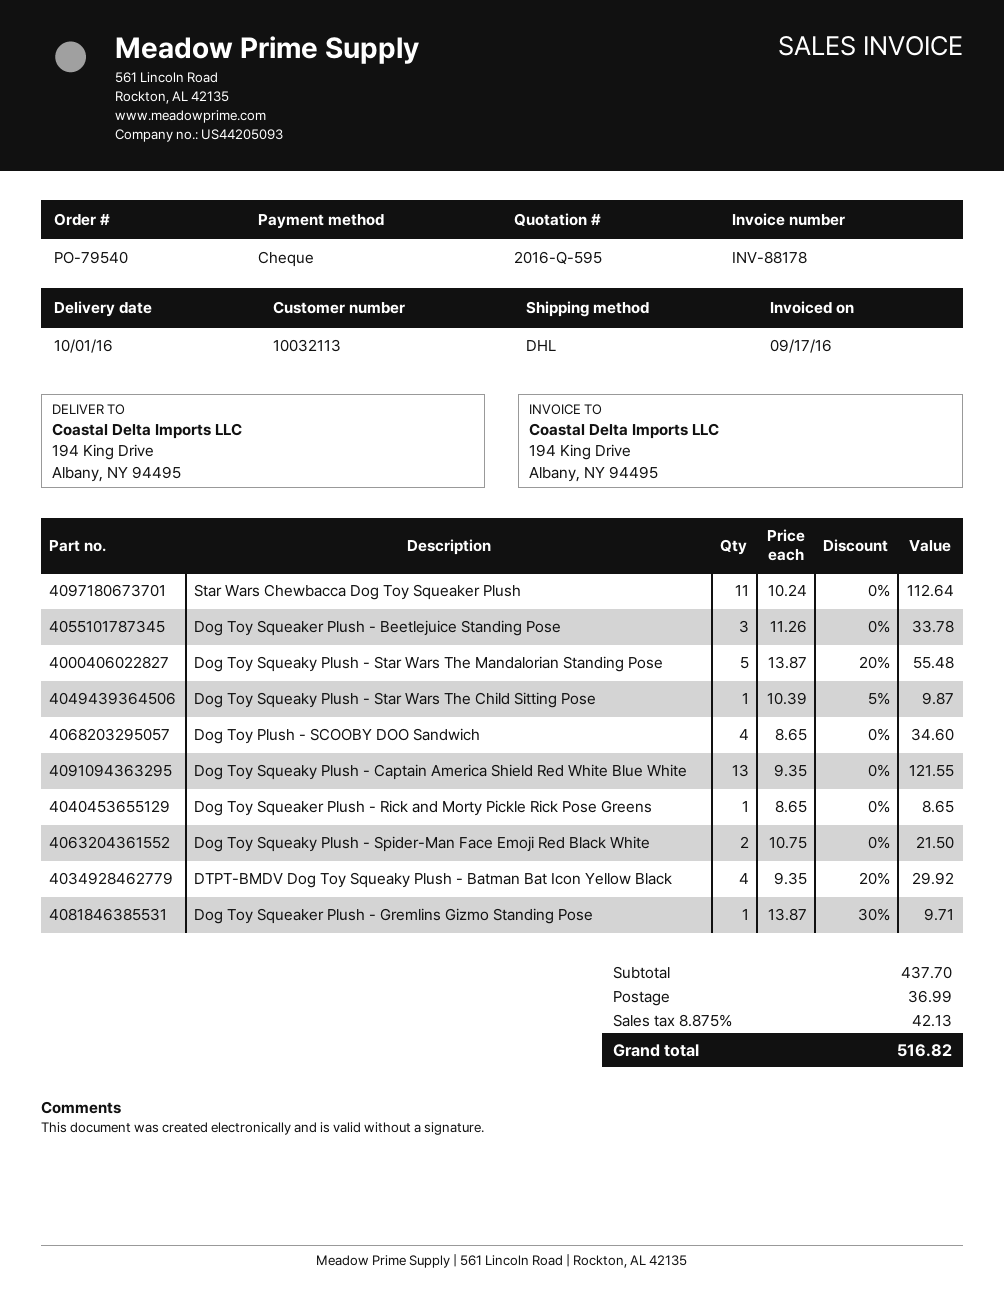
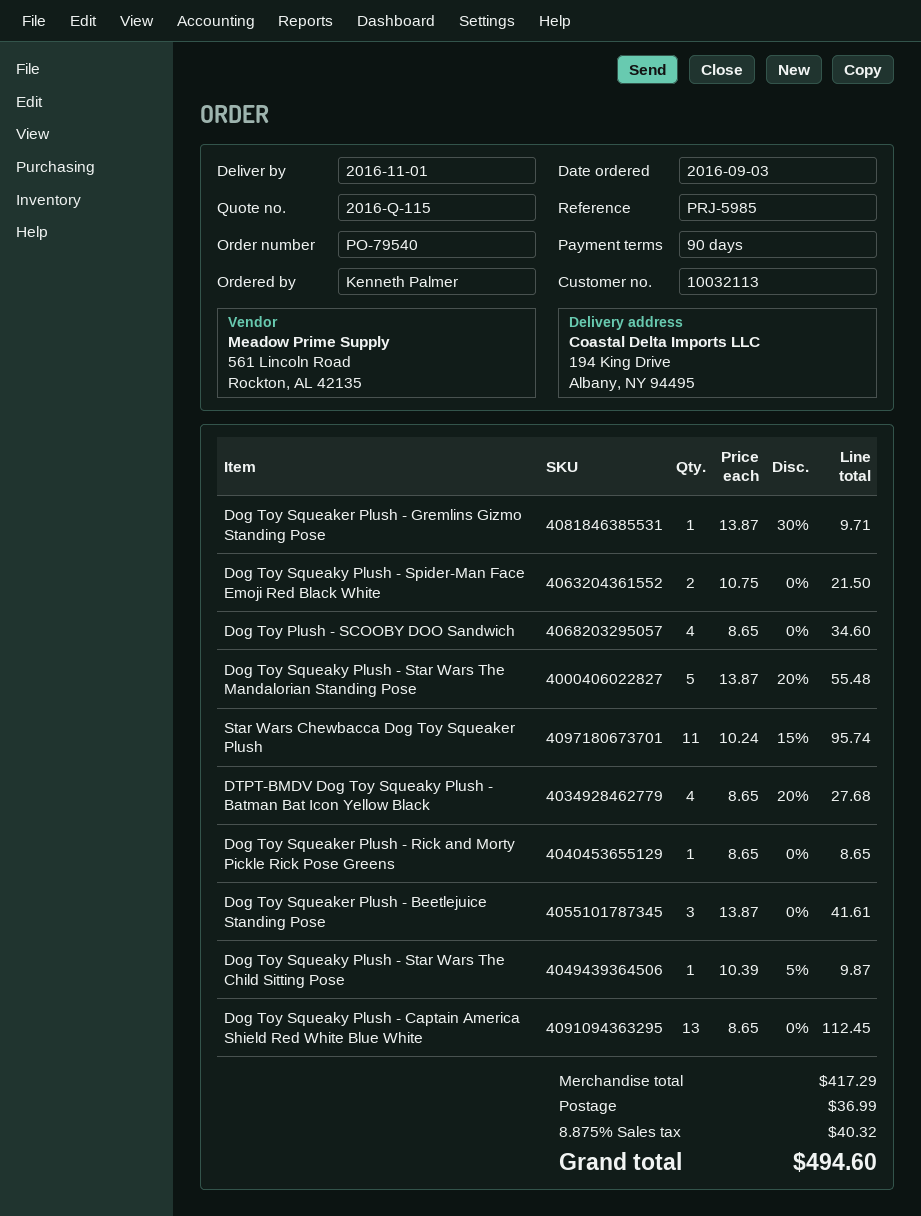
quote number: 2016-Q-595 -> 2016-Q-115
delivery date: 2016-10-01 -> 2016-11-01
Star Wars Chewbacca Dog Toy Squeaker Plush: 11 x 10.24 = 112.64 -> 11 x 10.24 - 15% = 95.74
Dog Toy Squeaker Plush - Beetlejuice Standing Pose: 3 x 11.26 = 33.78 -> 3 x 13.87 = 41.61
Dog Toy Squeaky Plush - Captain America Shield Red White Blue White: 13 x 9.35 = 121.55 -> 13 x 8.65 = 112.45
DTPT-BMDV Dog Toy Squeaky Plush - Batman Bat Icon Yellow Black: 4 x 9.35 - 20% = 29.92 -> 4 x 8.65 - 20% = 27.68
subtotal: 437.70 -> 417.29
tax: 8.875% = 42.13 -> 8.875% = 40.32
total: 516.82 -> 494.60

